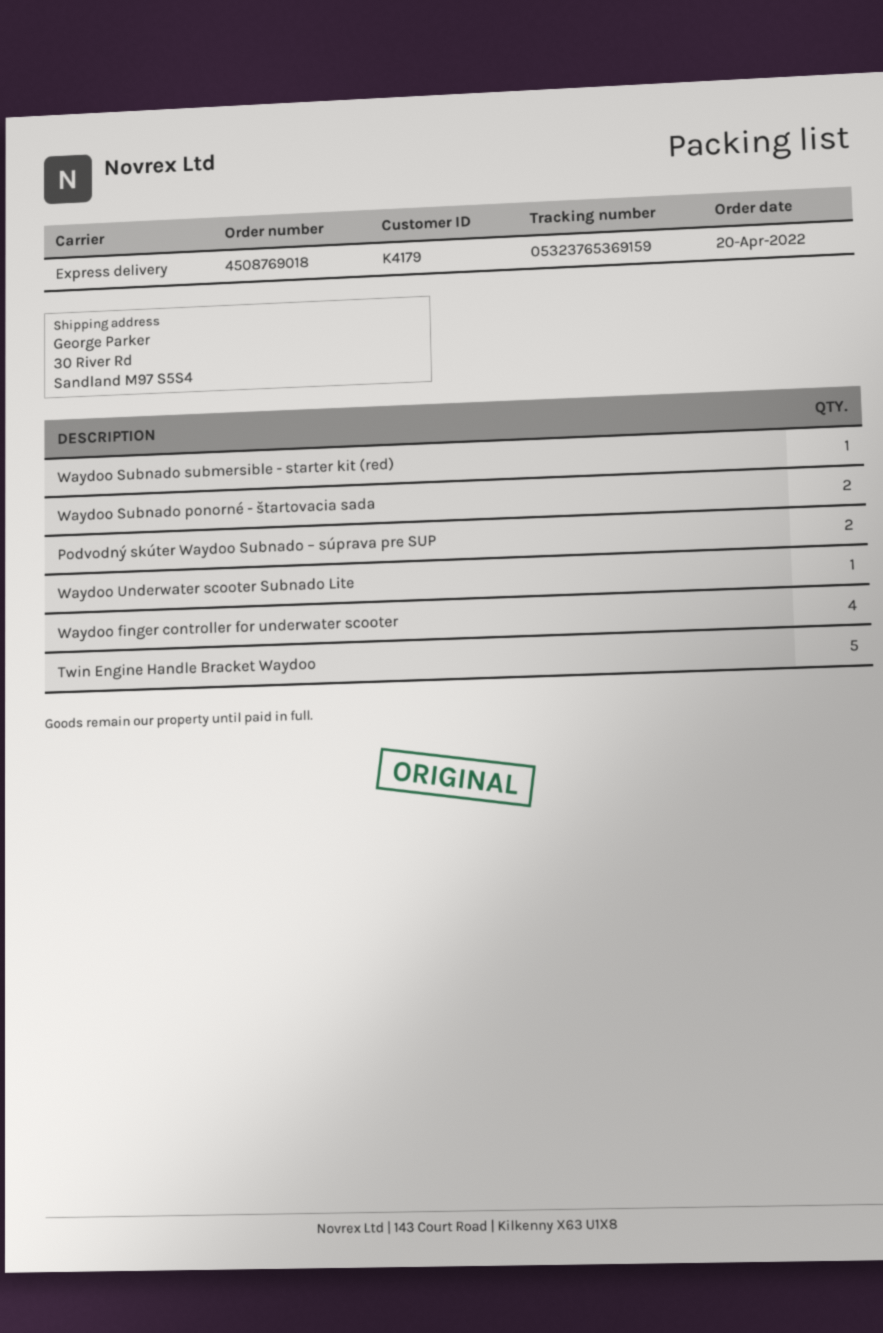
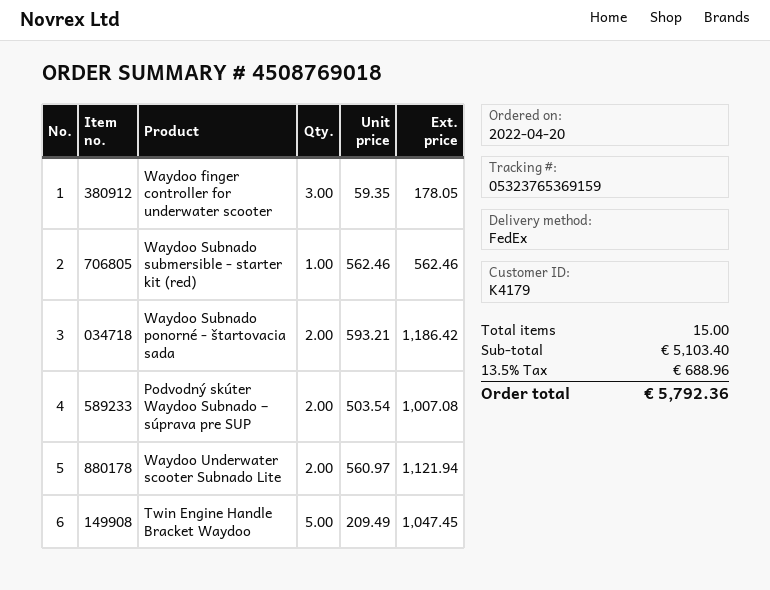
shipping method: express -> FedEx
Waydoo Underwater scooter Subnado Lite: 1 -> 2
Waydoo finger controller for underwater scooter: 4 -> 3

